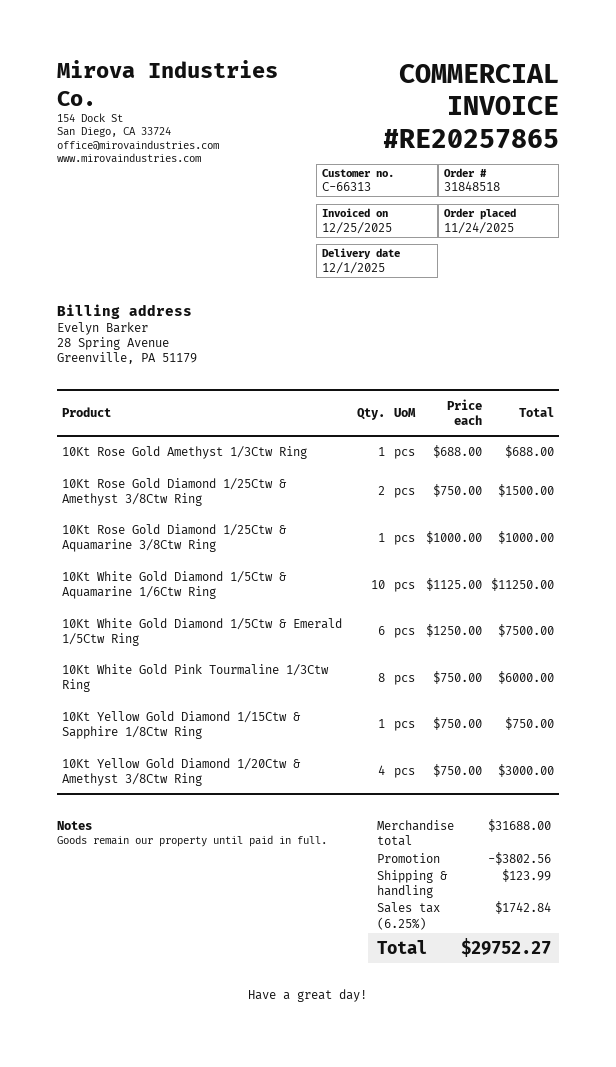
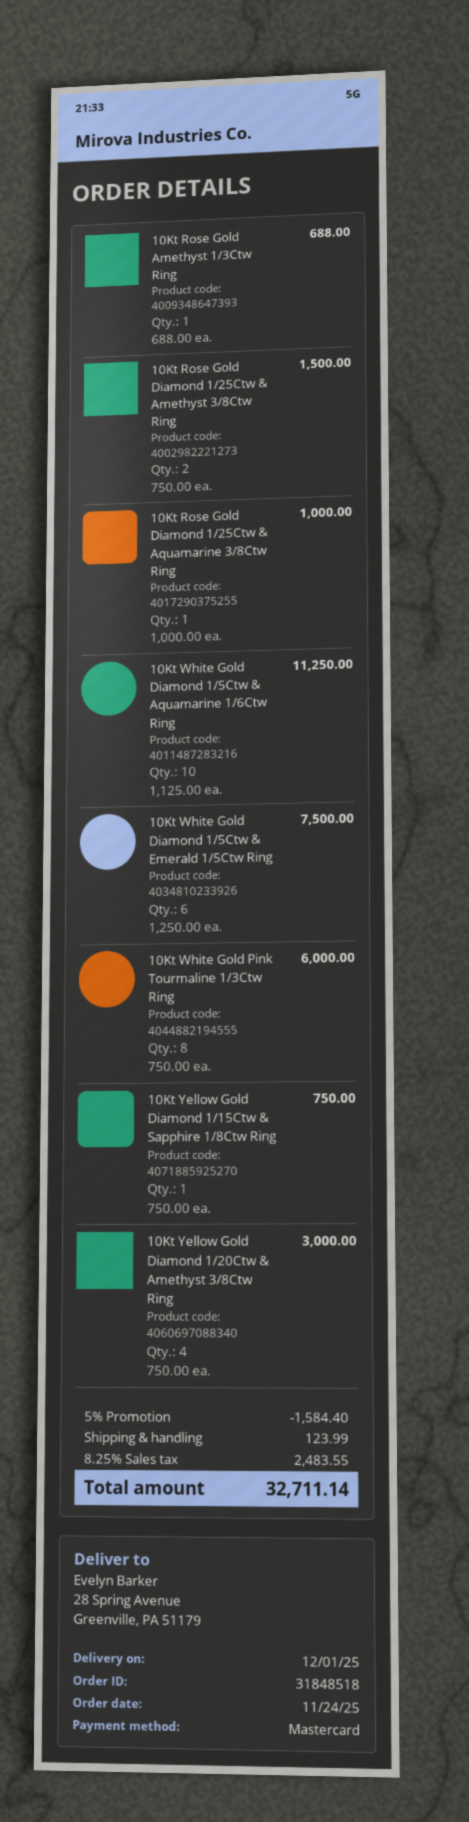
discount: 3802.56 -> 1584.40
tax: 6.25% = 1742.84 -> 8.25% = 2483.55
total: 29752.27 -> 32711.14

